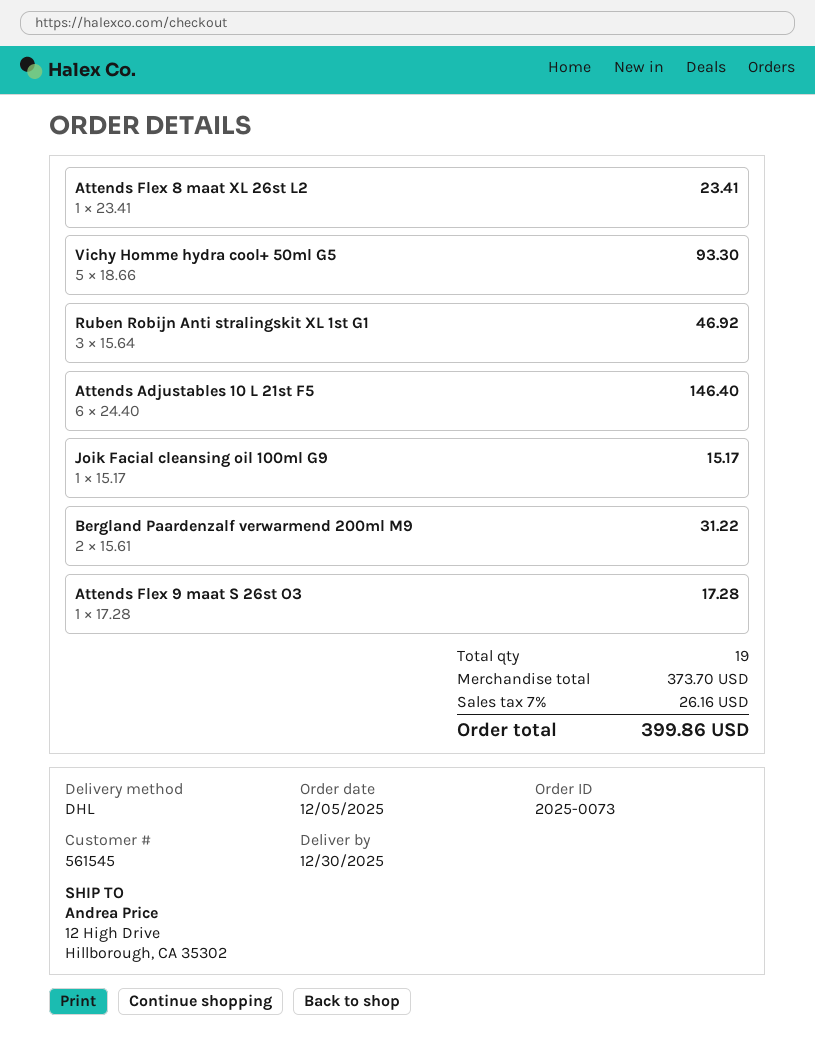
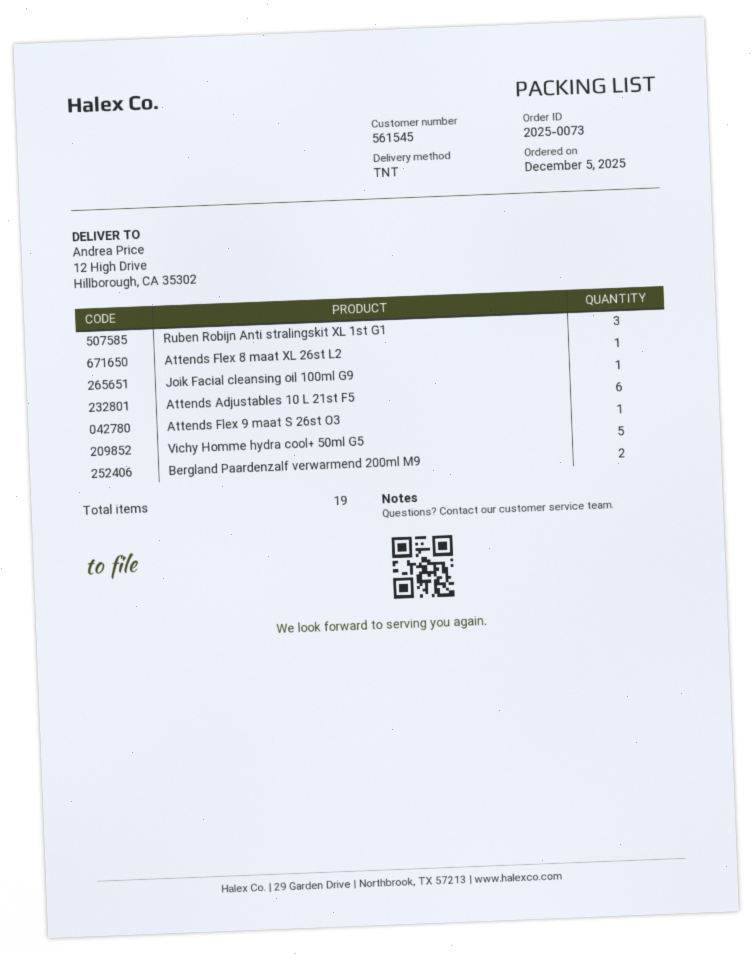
shipping method: DHL -> TNT

